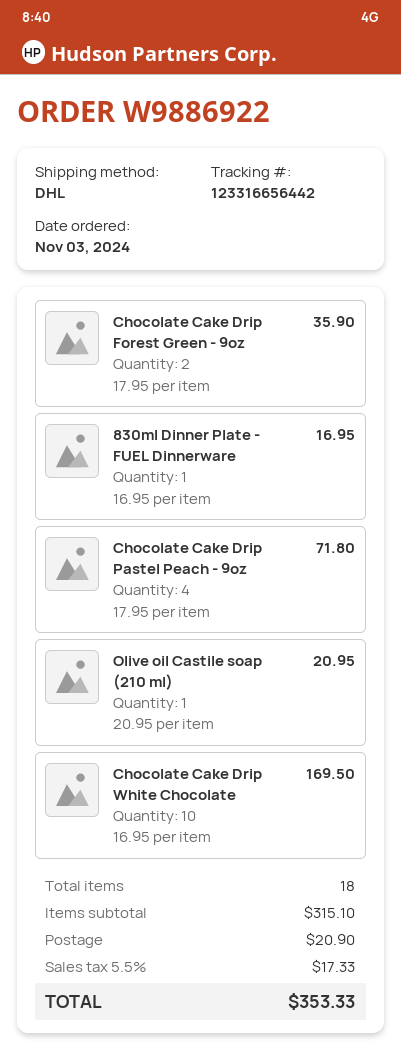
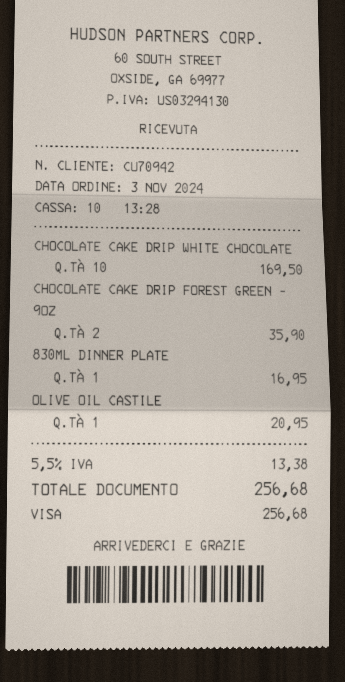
Chocolate Cake Drip Pastel Peach - 9oz: 4 for 71.80 -> none
shipping: 20.90 -> none
tax: 5.5% = 17.33 -> 5.5% = 13.38
total: 353.33 -> 256.68

